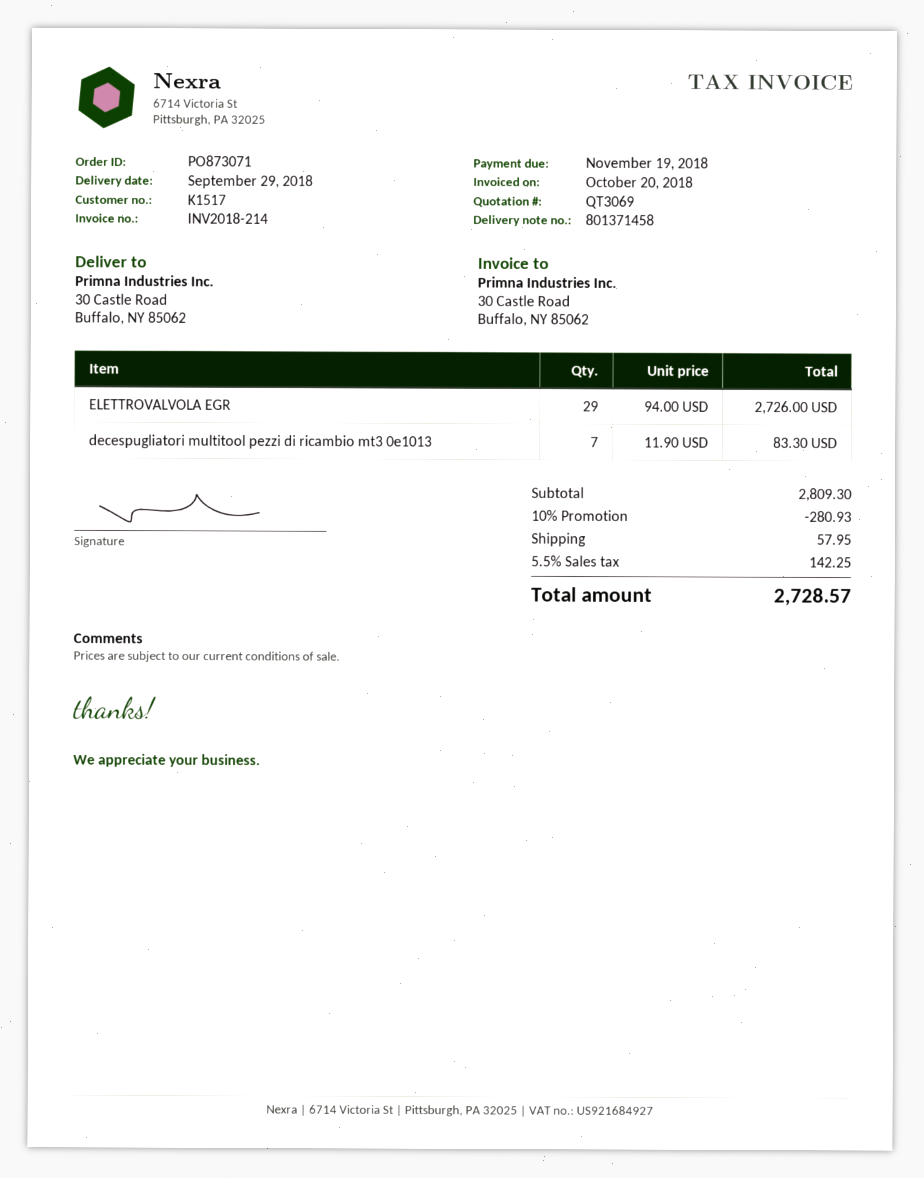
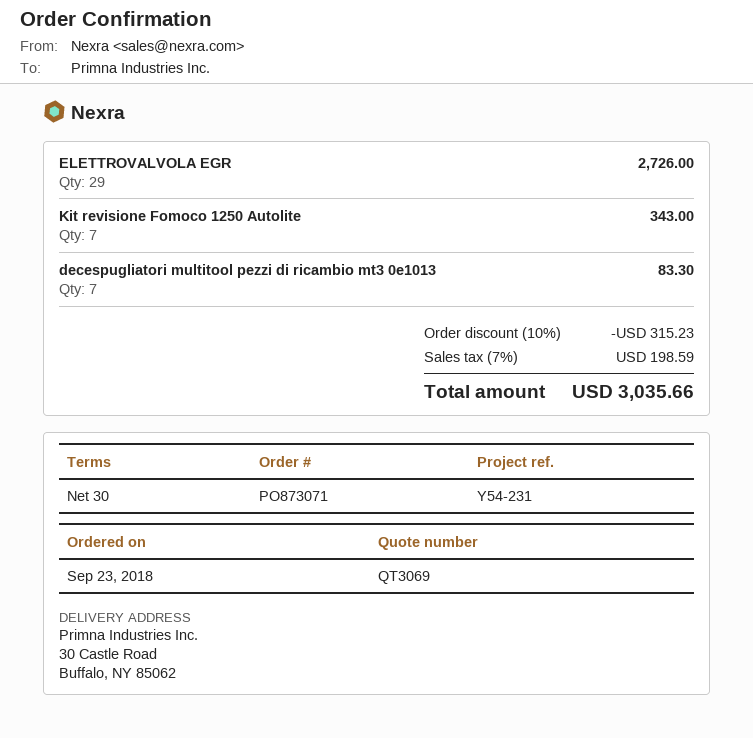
Kit revisione Fomoco 1250 Autolite: none -> 7 for 343.00
discount: 10% = 280.93 -> 10% = 315.23
shipping: 57.95 -> none
tax: 5.5% = 142.25 -> 7% = 198.59
total: 2728.57 -> 3035.66

